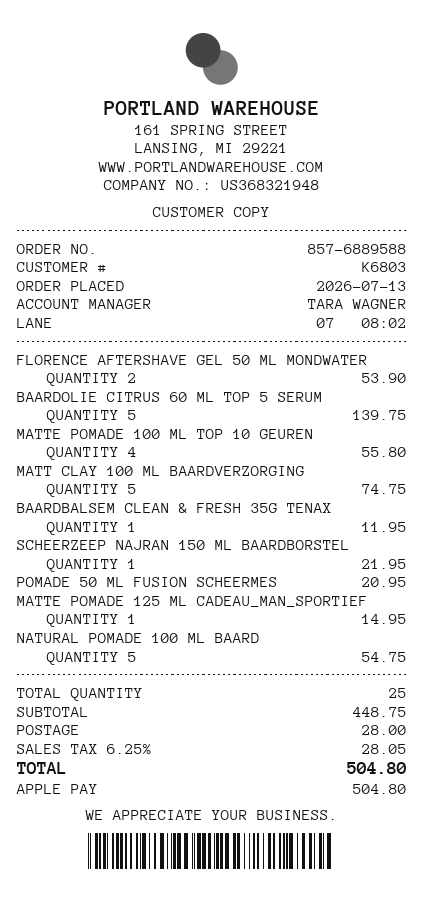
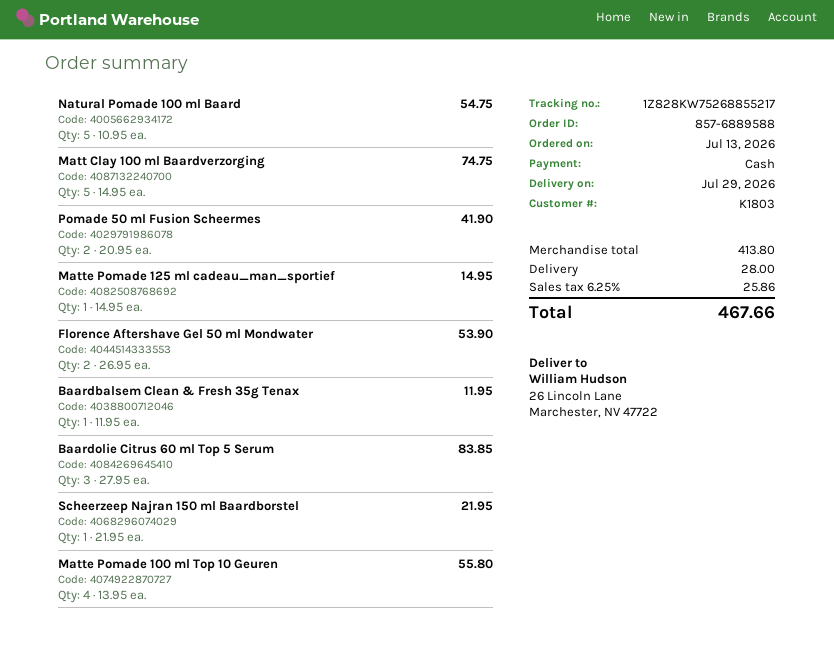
customer number: K6803 -> K1803
payment method: Apple Pay -> cash
BAARDOLIE CITRUS 60 ML TOP 5 SERUM: 5 for 139.75 -> 3 for 83.85
POMADE 50 ML FUSION SCHEERMES: 1 for 20.95 -> 2 for 41.90
subtotal: 448.75 -> 413.80
tax: 6.25% = 28.05 -> 6.25% = 25.86
total: 504.80 -> 467.66

